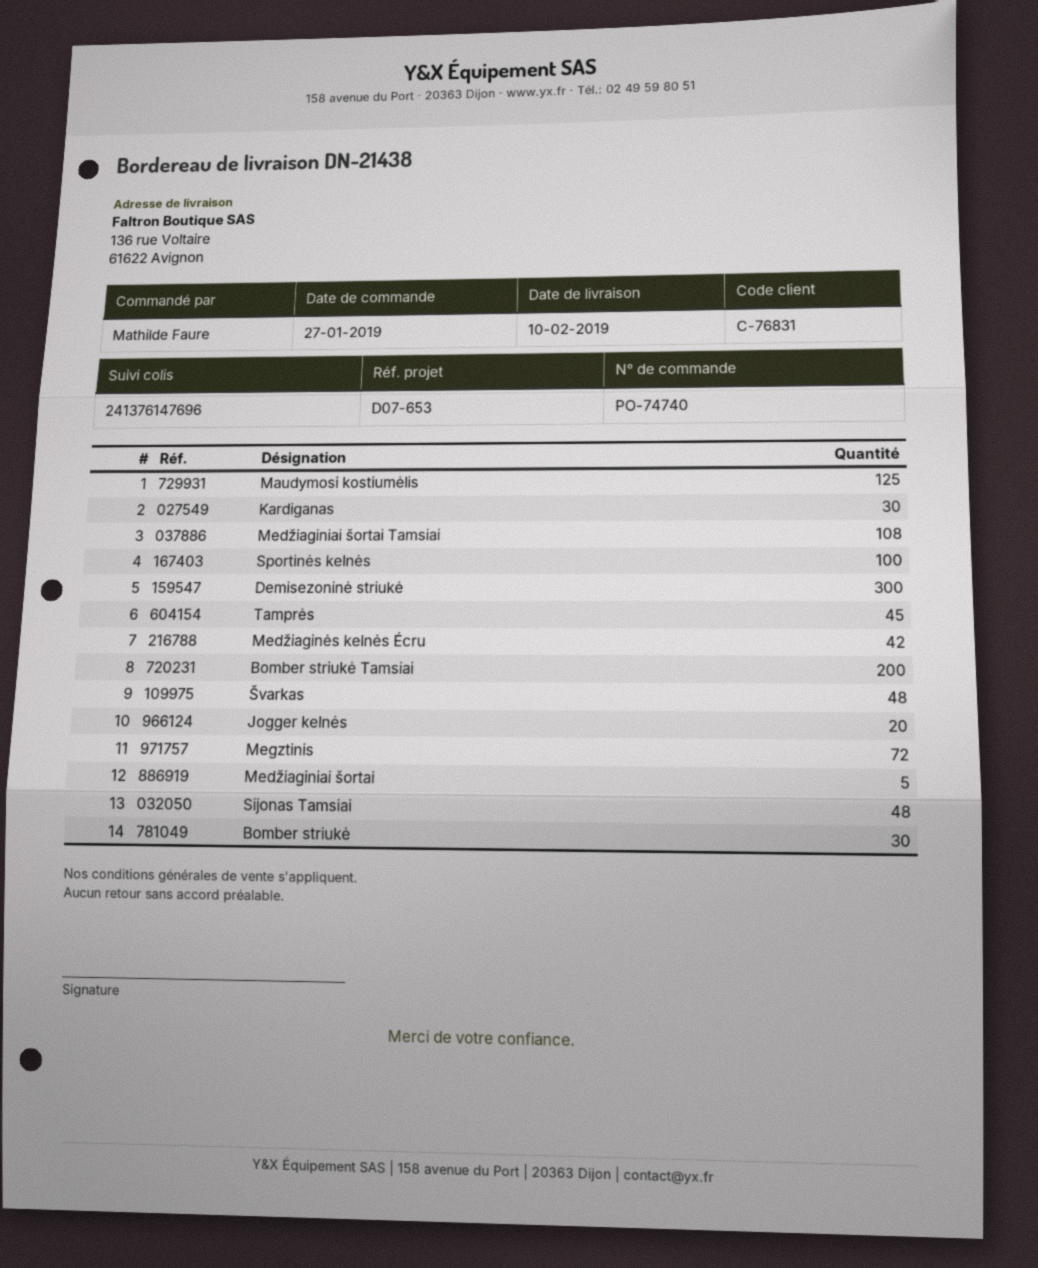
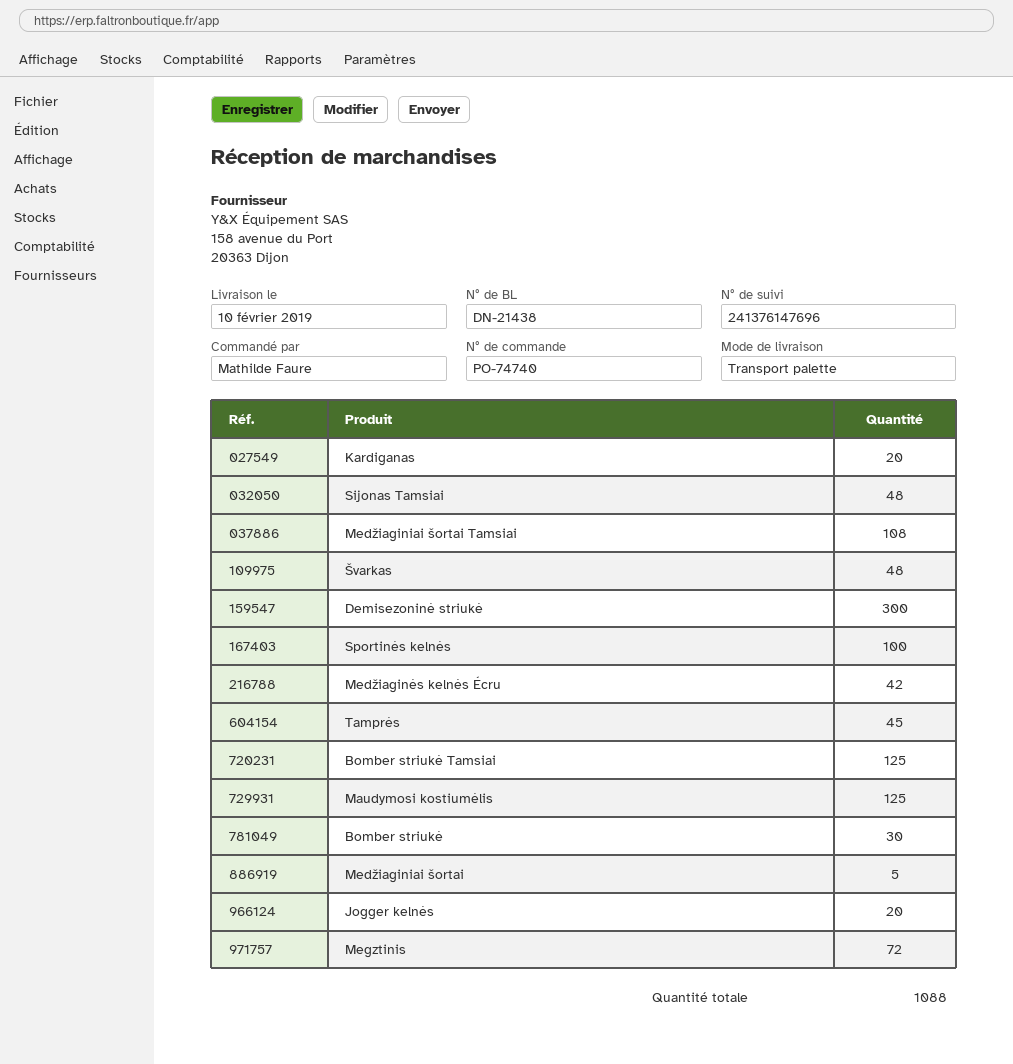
Kardiganas: 30 -> 20
Bomber striukė Tamsiai: 200 -> 125

